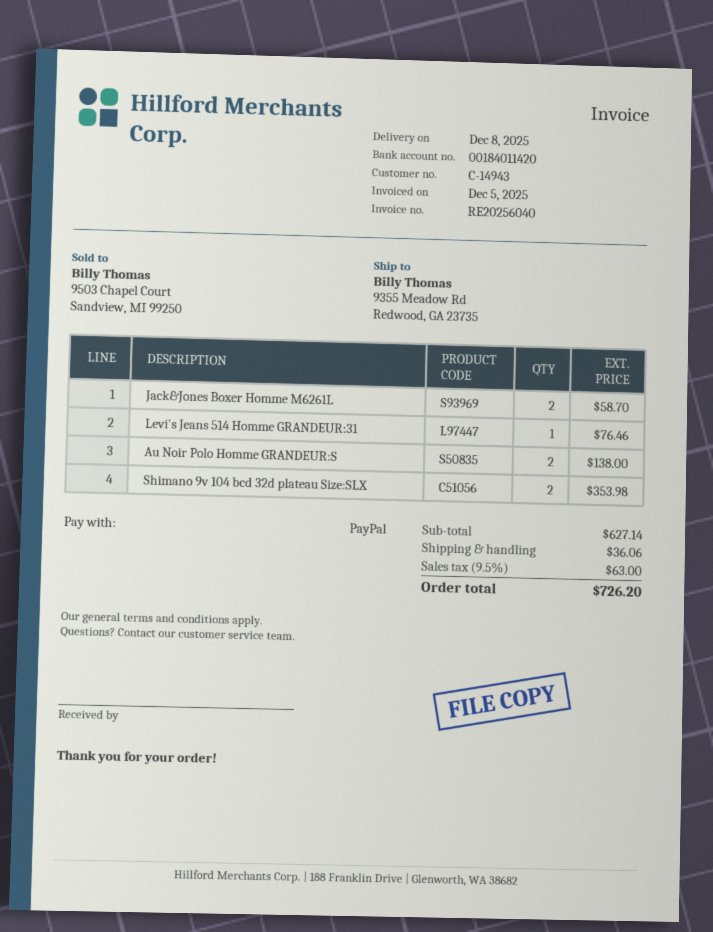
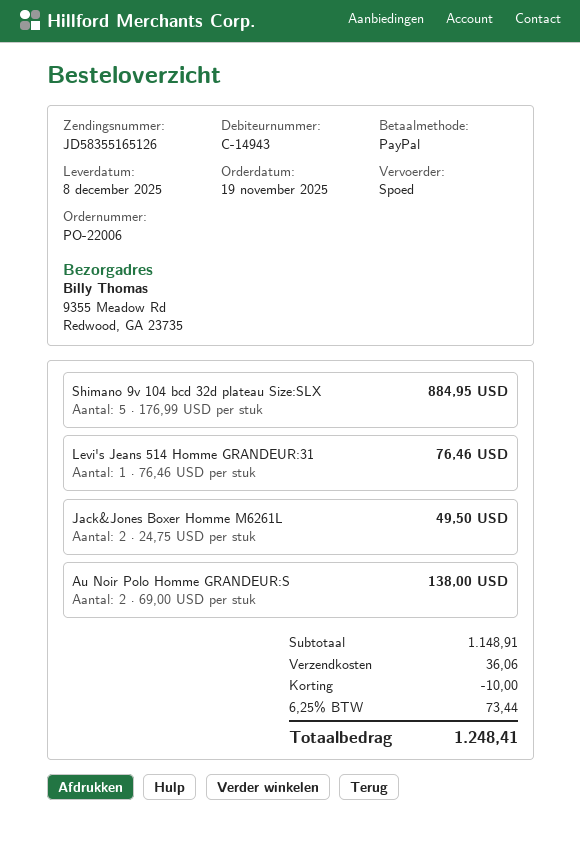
Jack&Jones Boxer Homme M6261L: 2 for 58.70 -> 2 for 49.50
Shimano 9v 104 bcd 32d plateau Size:SLX: 2 for 353.98 -> 5 for 884.95
subtotal: 627.14 -> 1148.91
discount: none -> 10.00
tax: 9.5% = 63.00 -> 6.25% = 73.44
total: 726.20 -> 1248.41

